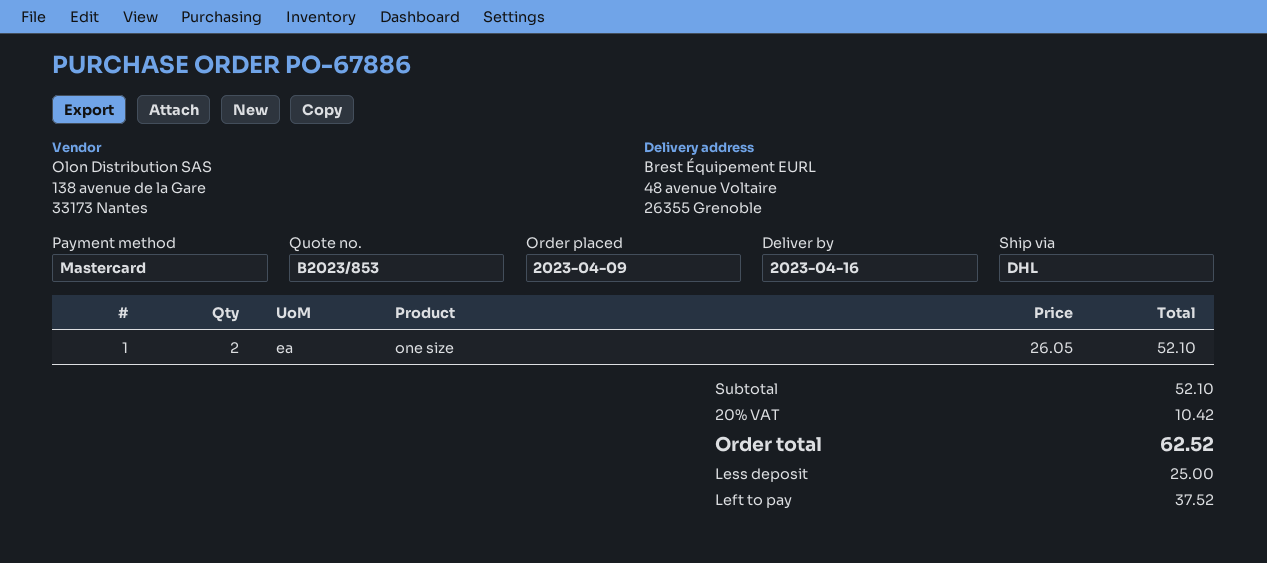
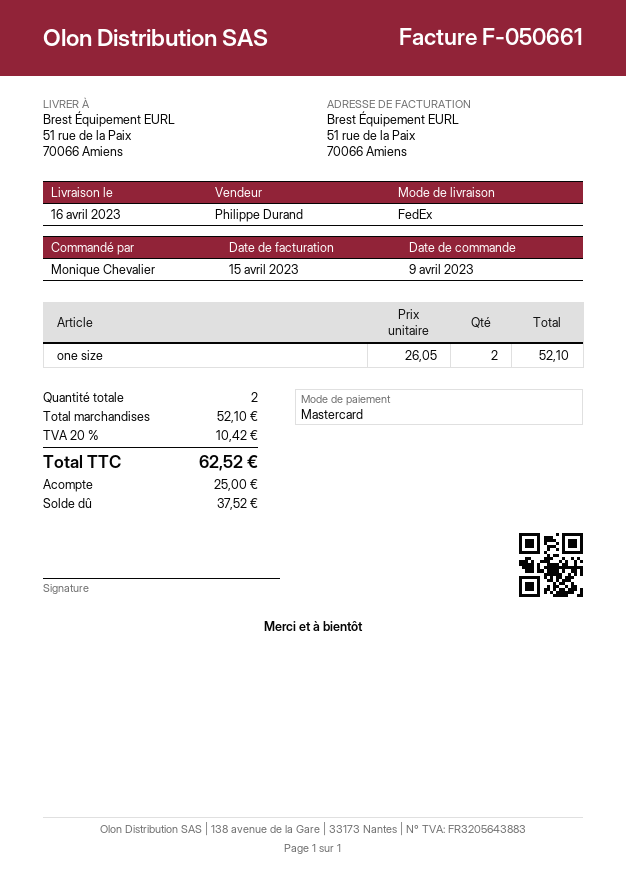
shipping method: DHL -> FedEx
ship to: 48 avenue Voltaire, 26355 Grenoble -> 51 rue de la Paix, 70066 Amiens

